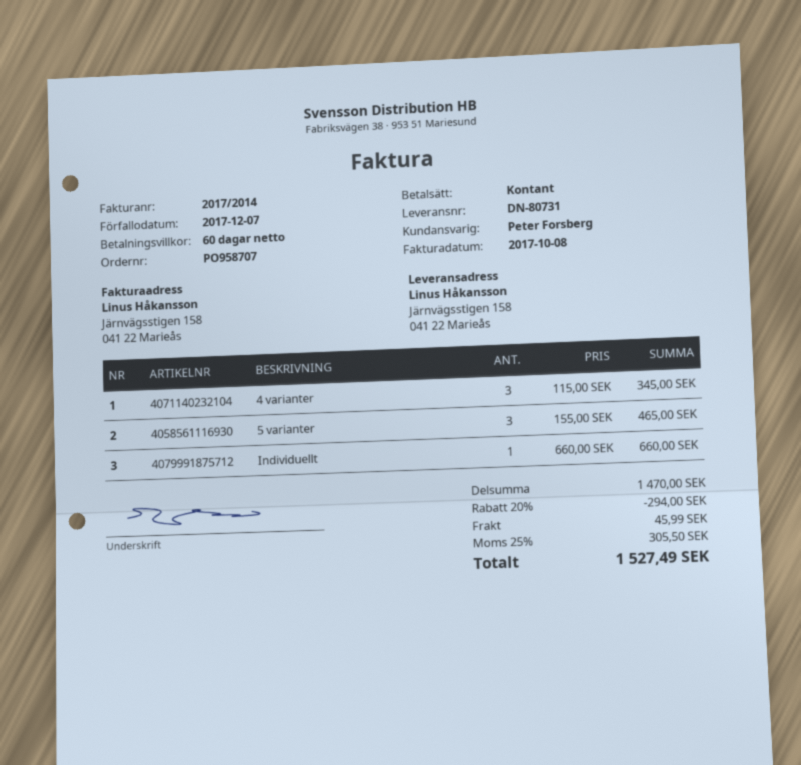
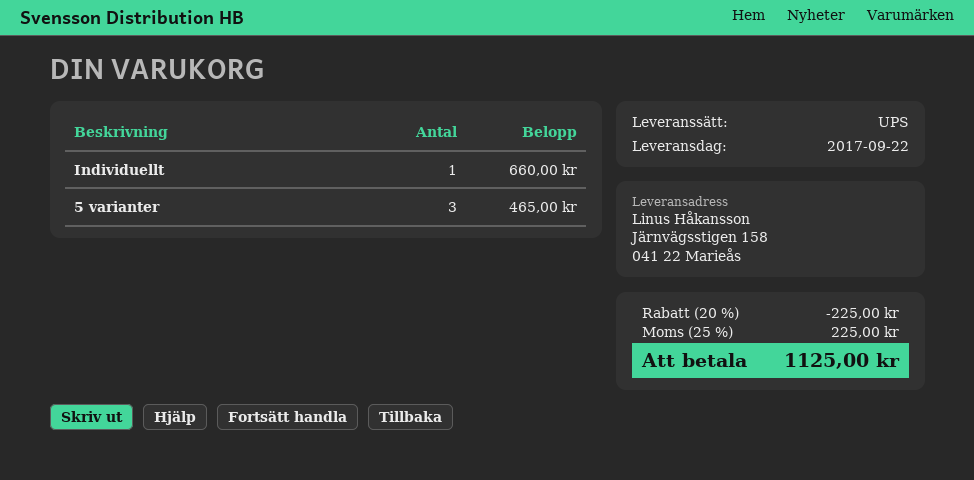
4 varianter: 3 for 345.00 -> none
discount: 20% = 294.00 -> 20% = 225.00
shipping: 45.99 -> none
tax: 25% = 305.50 -> 25% = 225.00
total: 1527.49 -> 1125.00

